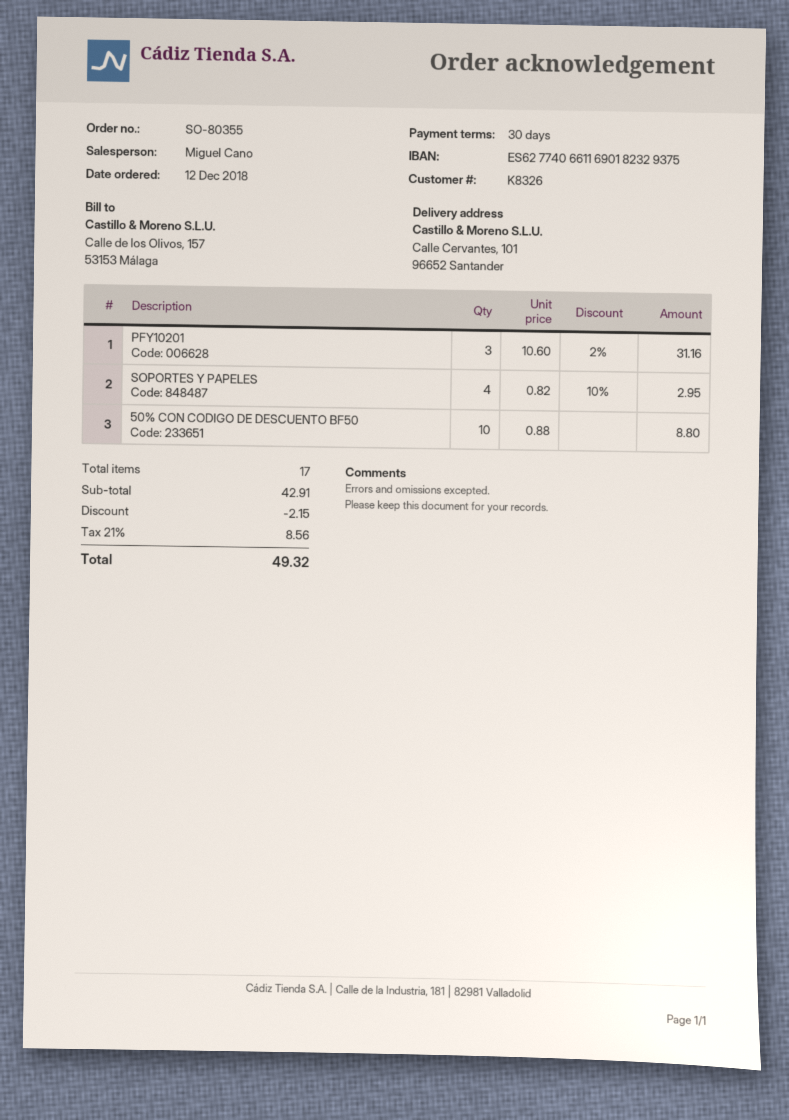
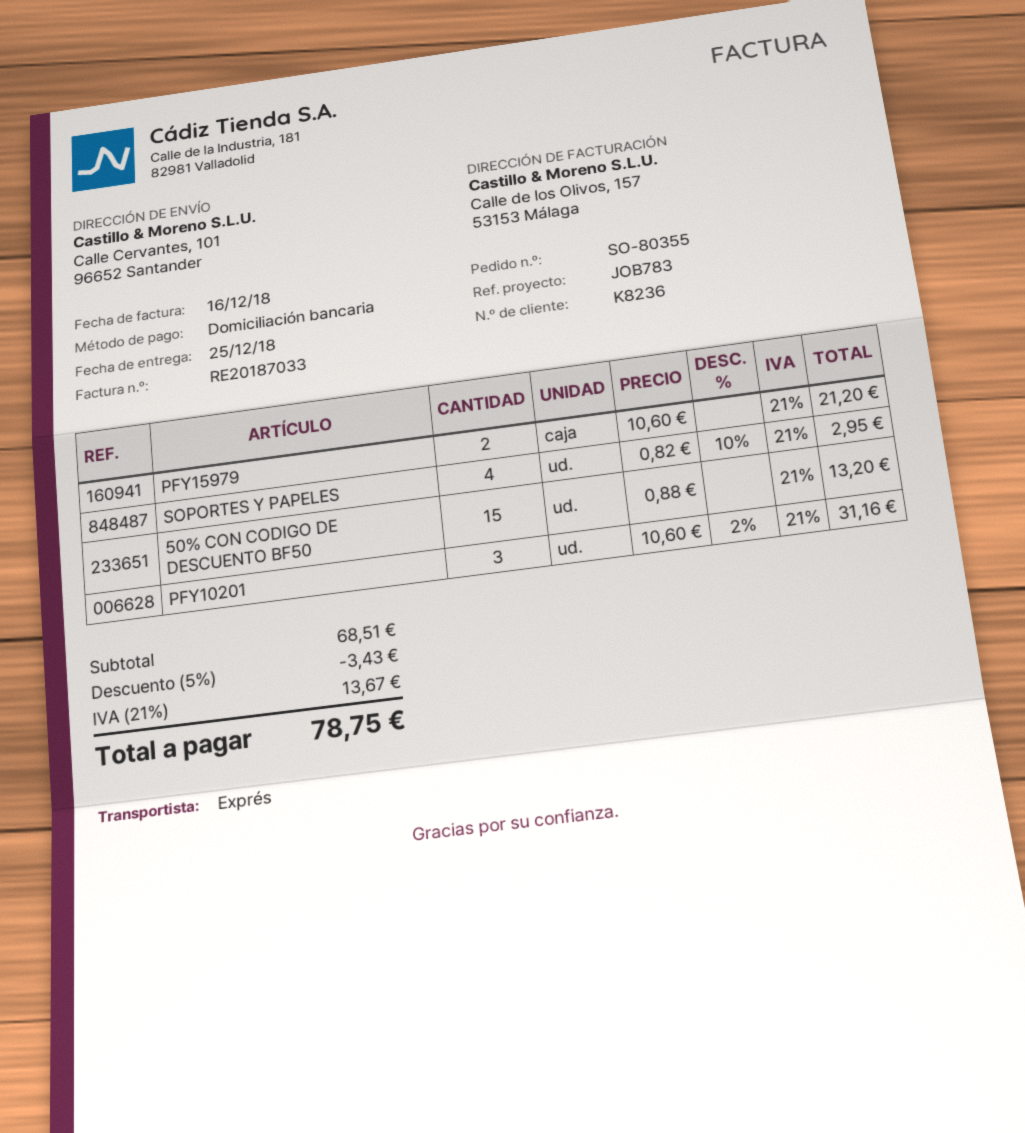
customer number: K8326 -> K8236
50% CON CODIGO DE DESCUENTO BF50: 10 x 0.88 = 8.80 -> 15 x 0.88 = 13.20
PFY15979: none -> 2 x 10.60 = 21.20
subtotal: 42.91 -> 68.51
discount: 2.15 -> 3.43
tax: 21% = 8.56 -> 21% = 13.67
total: 49.32 -> 78.75

